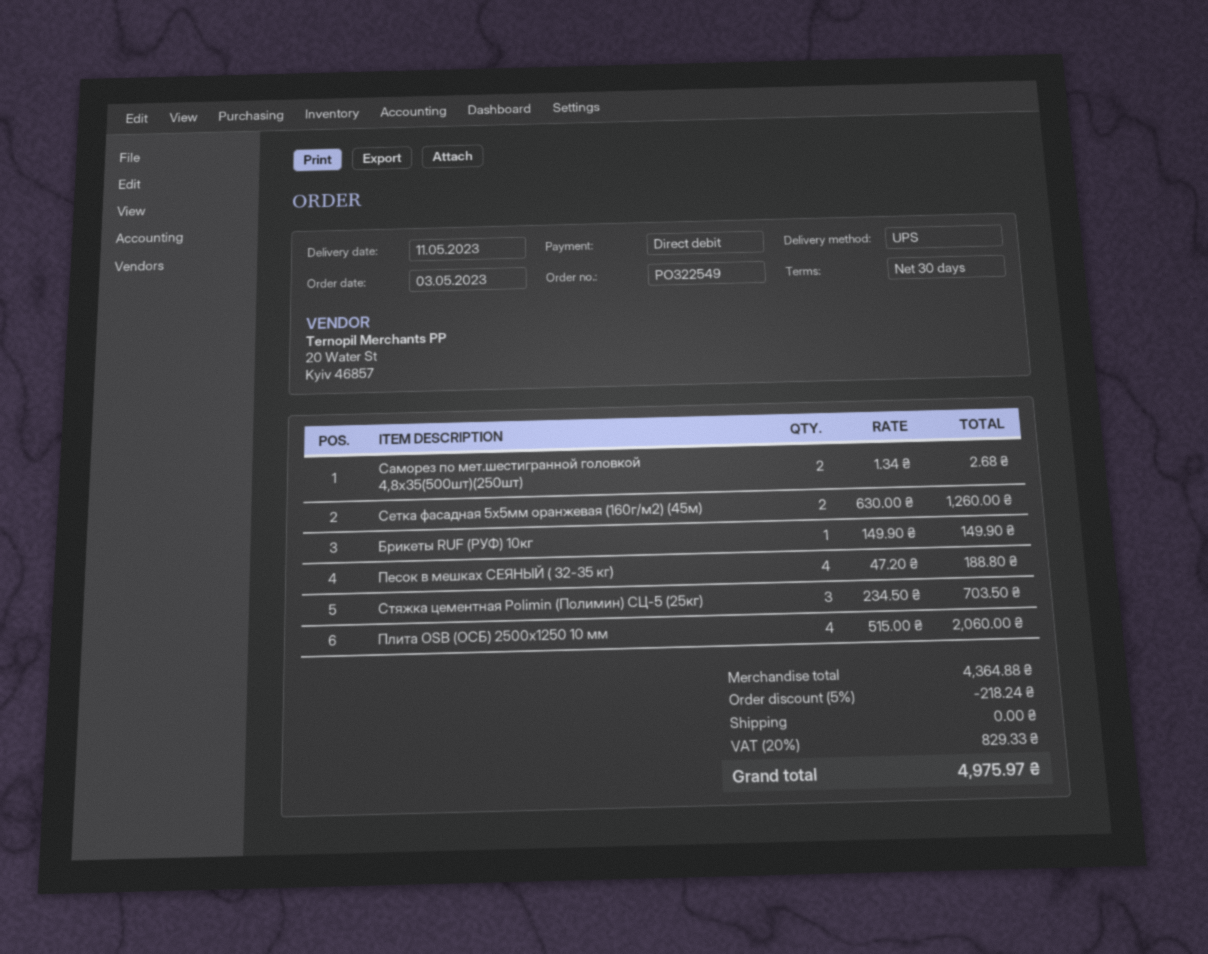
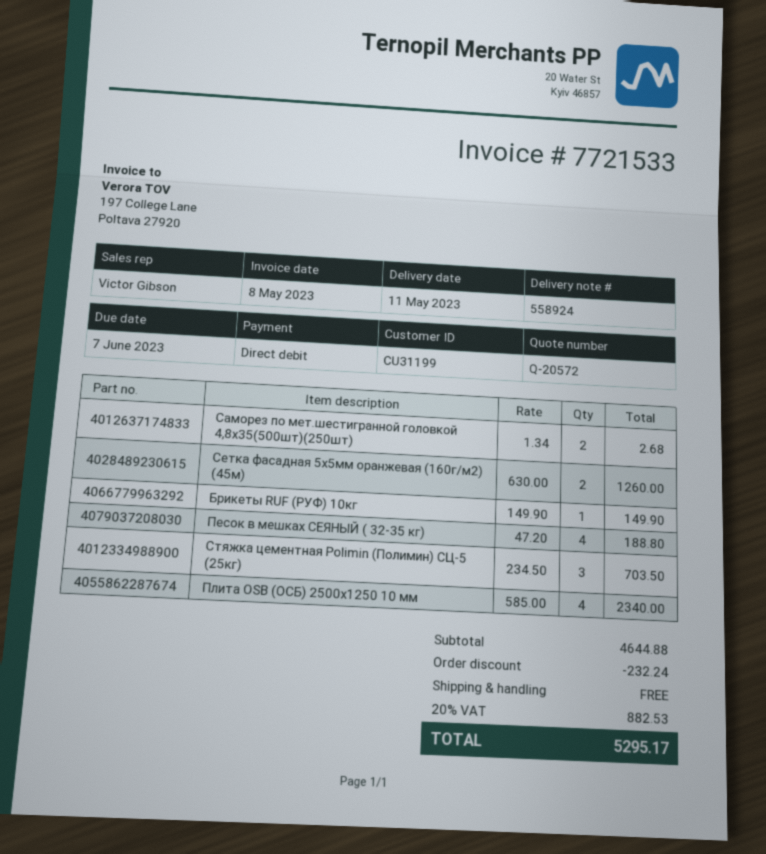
Плита OSB (ОСБ) 2500х1250 10 мм: 4 x 515.00 = 2060.00 -> 4 x 585.00 = 2340.00
subtotal: 4364.88 -> 4644.88
discount: 218.24 -> 232.24
tax: 20% = 829.33 -> 20% = 882.53
total: 4975.97 -> 5295.17

